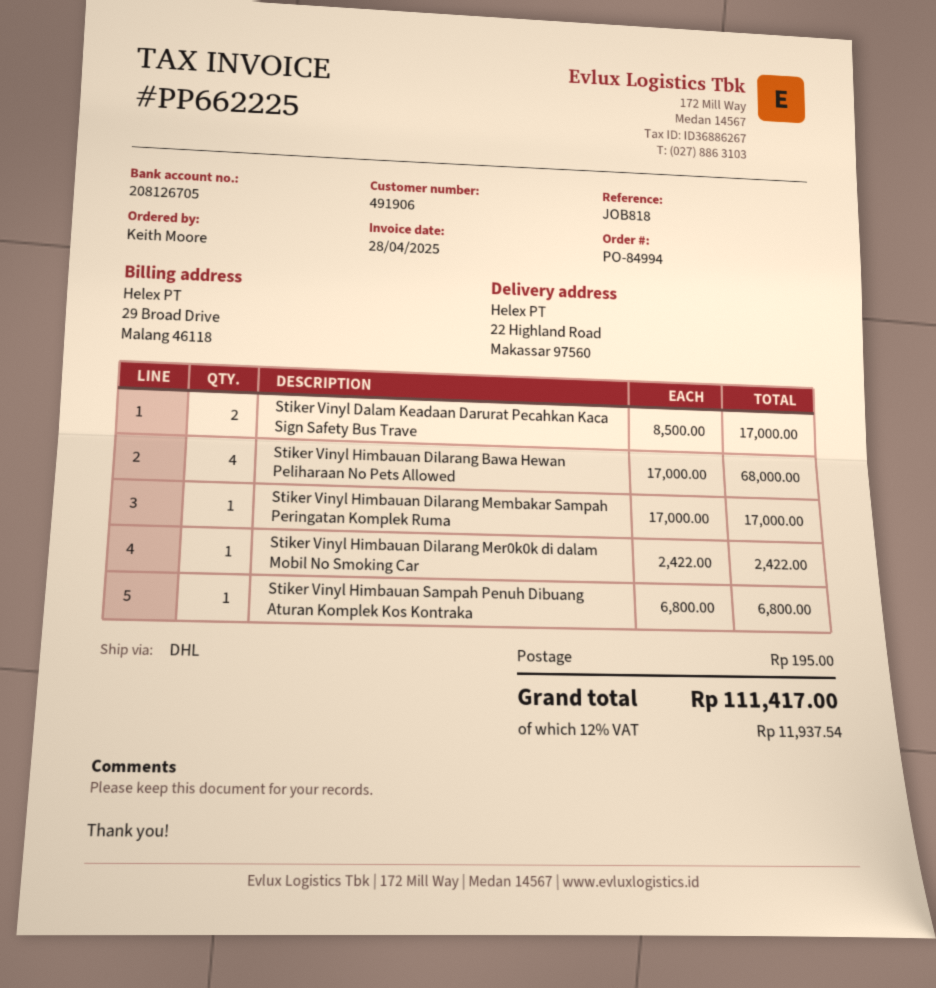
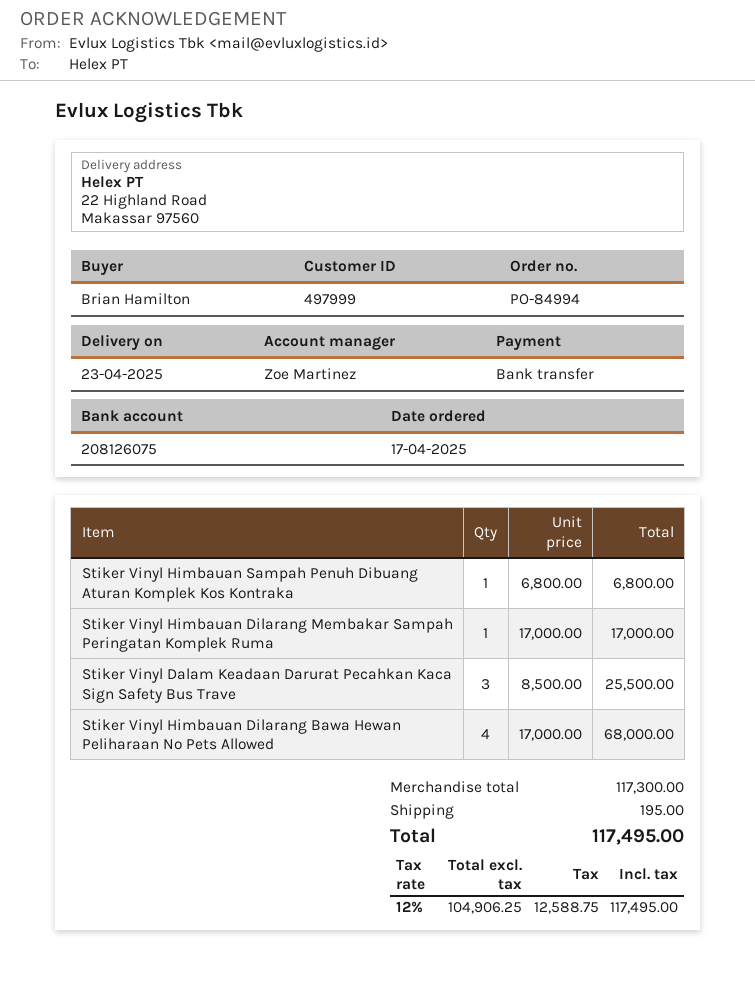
customer number: 491906 -> 497999
ordered by: Keith Moore -> Brian Hamilton
bank account: 208126705 -> 208126075
Stiker Vinyl Dalam Keadaan Darurat Pecahkan Kaca Sign Safety Bus Trave: 2 x 8500.00 = 17000.00 -> 3 x 8500.00 = 25500.00
Stiker Vinyl Himbauan Dilarang Mer0k0k di dalam Mobil No Smoking Car: 1 x 2422.00 = 2422.00 -> none
tax: 12% = 11937.54 -> 12% = 12588.75
total: 111417.00 -> 117495.00

